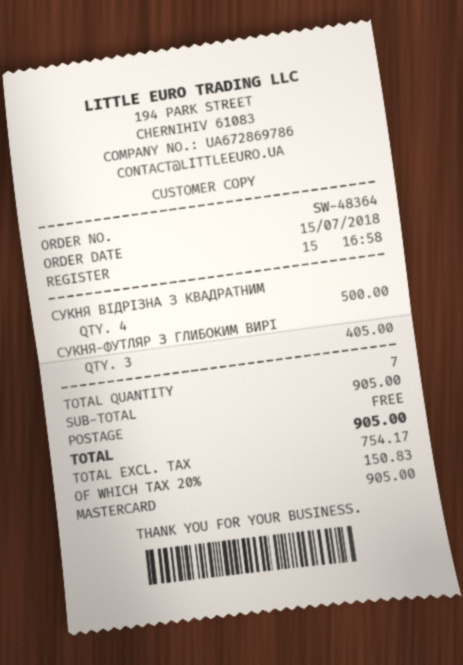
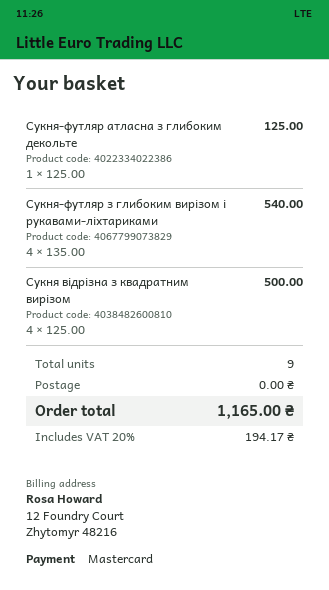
СУКНЯ-ФУТЛЯР З ГЛИБОКИМ ВИРІ: 3 for 405.00 -> 4 for 540.00
Сукня-футляр атласна з глибоким декольте: none -> 1 for 125.00
total quantity: 7 -> 9
tax: 20% = 150.83 -> 20% = 194.17
total: 905.00 -> 1165.00

